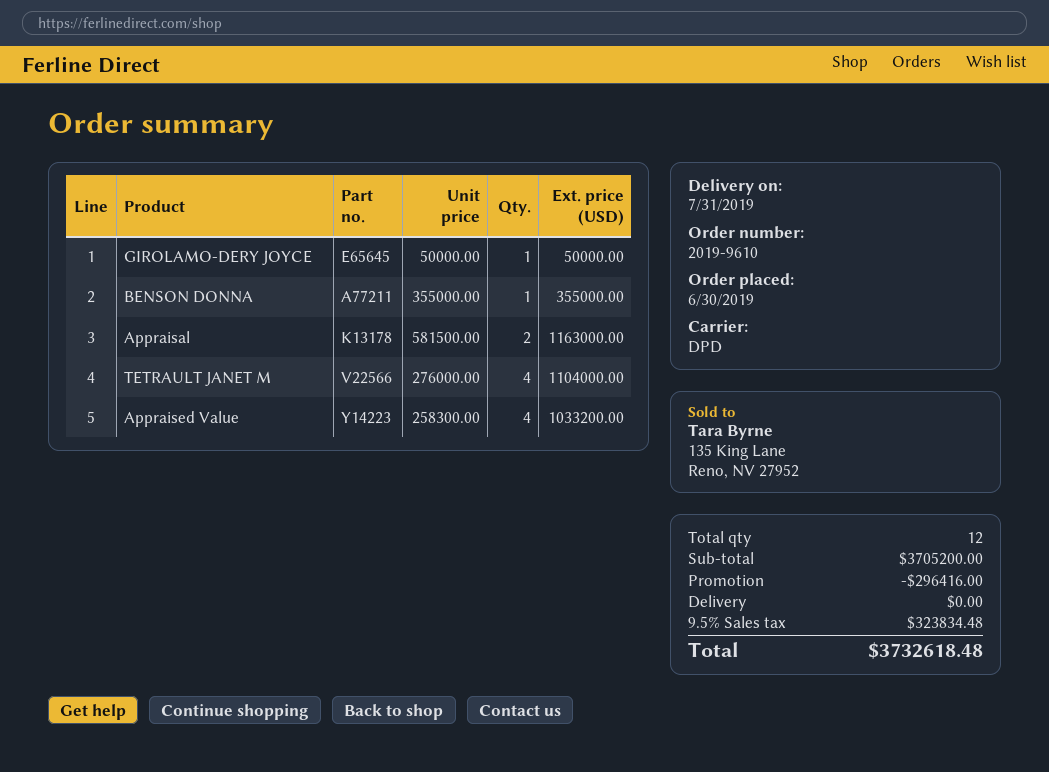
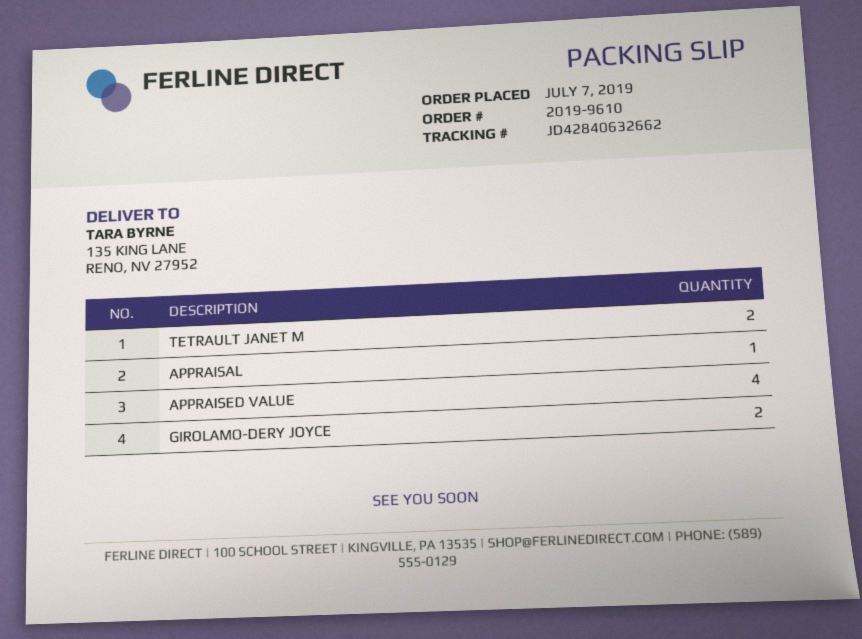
order date: 2019-06-30 -> 2019-07-07
GIROLAMO-DERY JOYCE: 1 -> 2
BENSON DONNA: 1 -> none
Appraisal: 2 -> 1
TETRAULT JANET M: 4 -> 2

